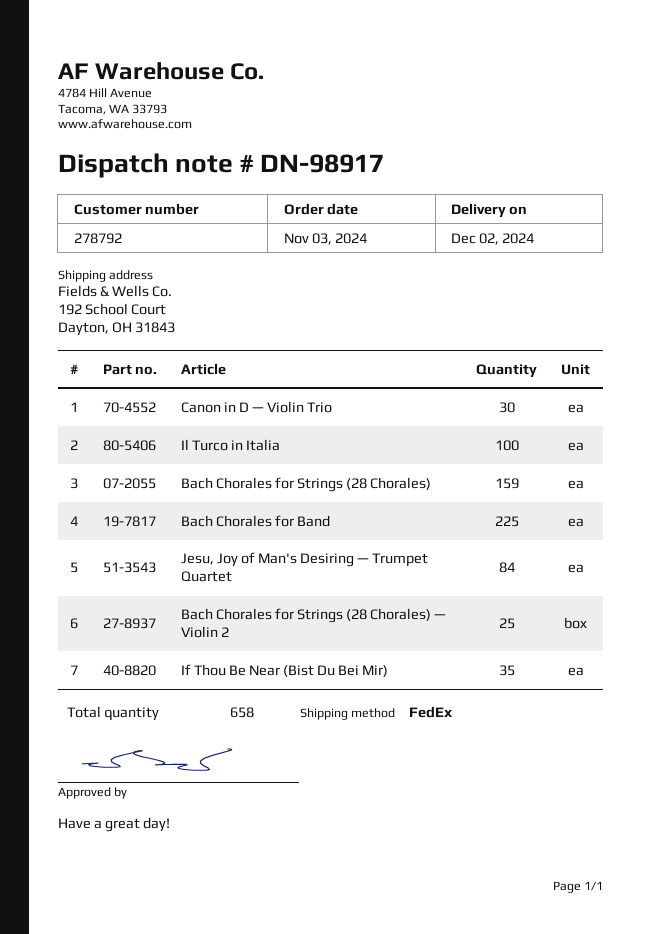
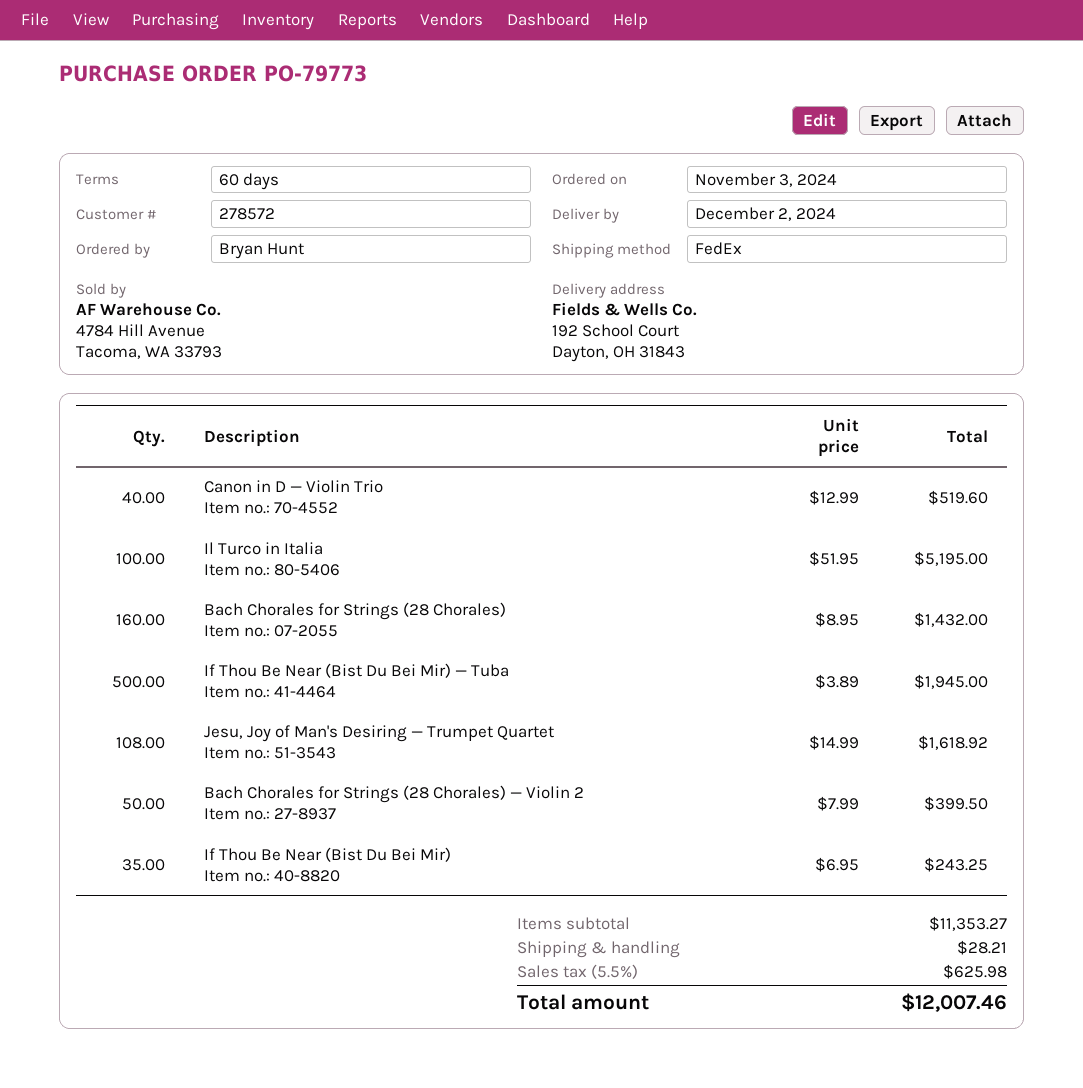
customer number: 278792 -> 278572
Canon in D — Violin Trio: 30 -> 40
Bach Chorales for Strings (28 Chorales): 159 -> 160
Bach Chorales for Band: 225 -> none
Jesu, Joy of Man's Desiring — Trumpet Quartet: 84 -> 108
Bach Chorales for Strings (28 Chorales) — Violin 2: 25 -> 50
If Thou Be Near (Bist Du Bei Mir) — Tuba: none -> 500

